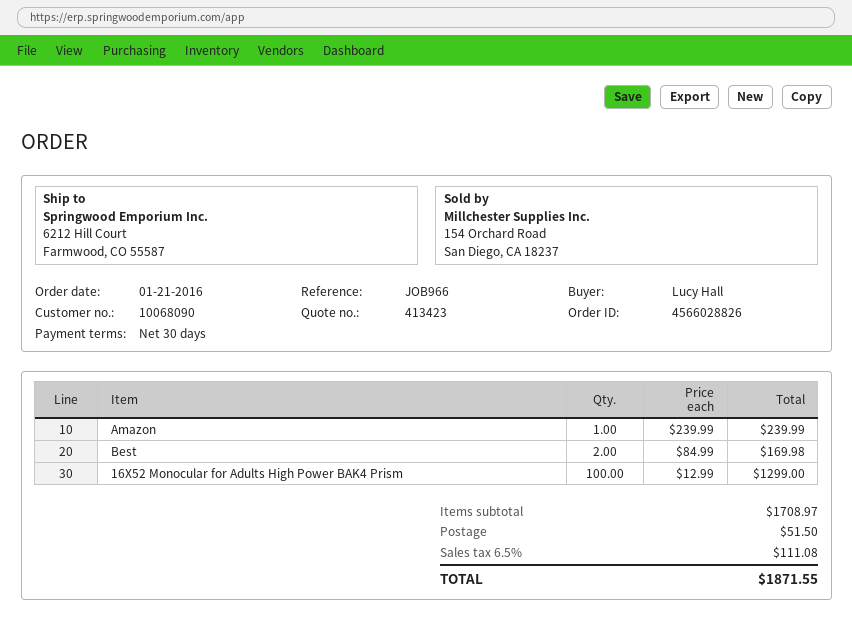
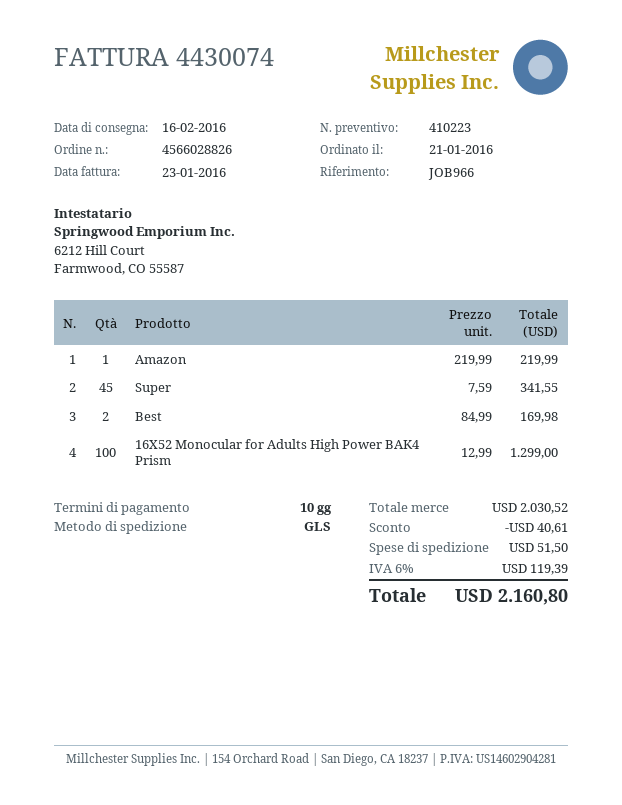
quote number: 413423 -> 410223
payment terms: 30 days -> 10 days
Amazon: 1 x 239.99 = 239.99 -> 1 x 219.99 = 219.99
Super: none -> 45 x 7.59 = 341.55
subtotal: 1708.97 -> 2030.52
discount: none -> 40.61
tax: 6.5% = 111.08 -> 6% = 119.39
total: 1871.55 -> 2160.80

